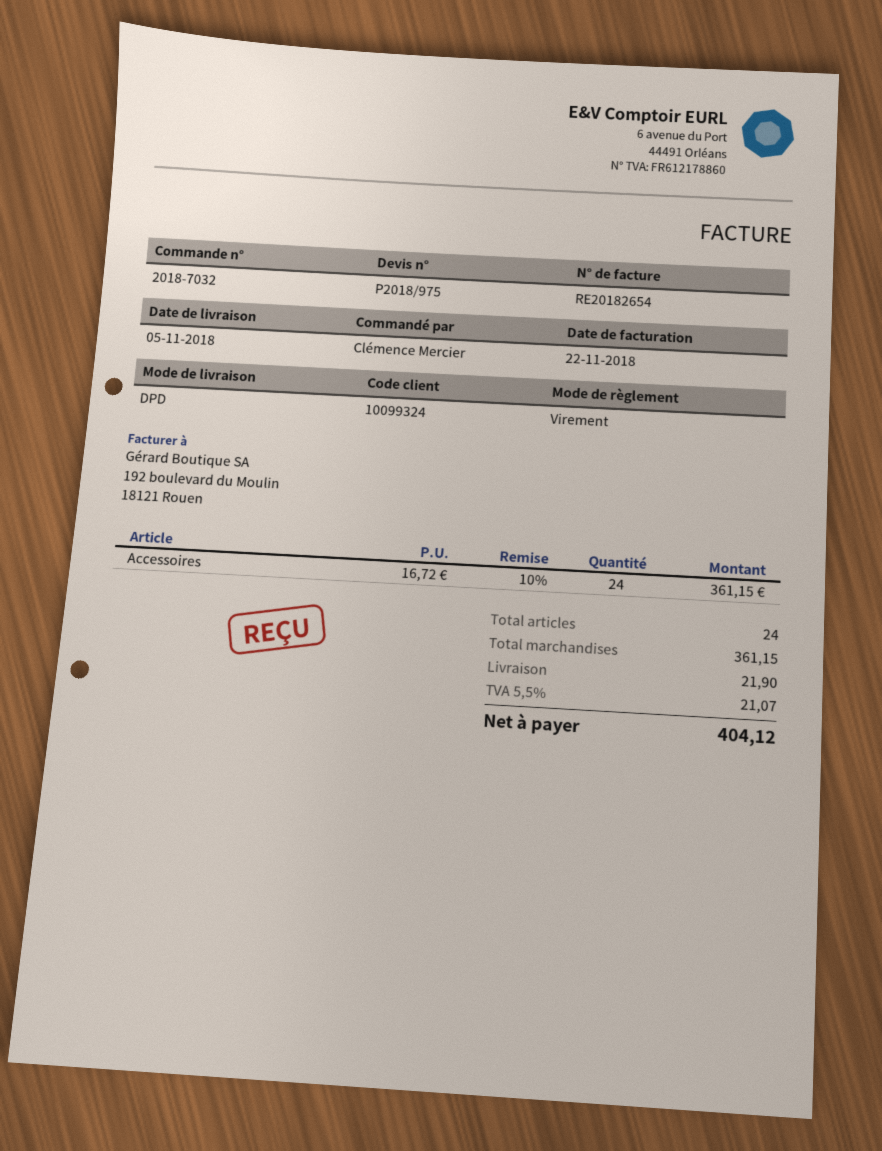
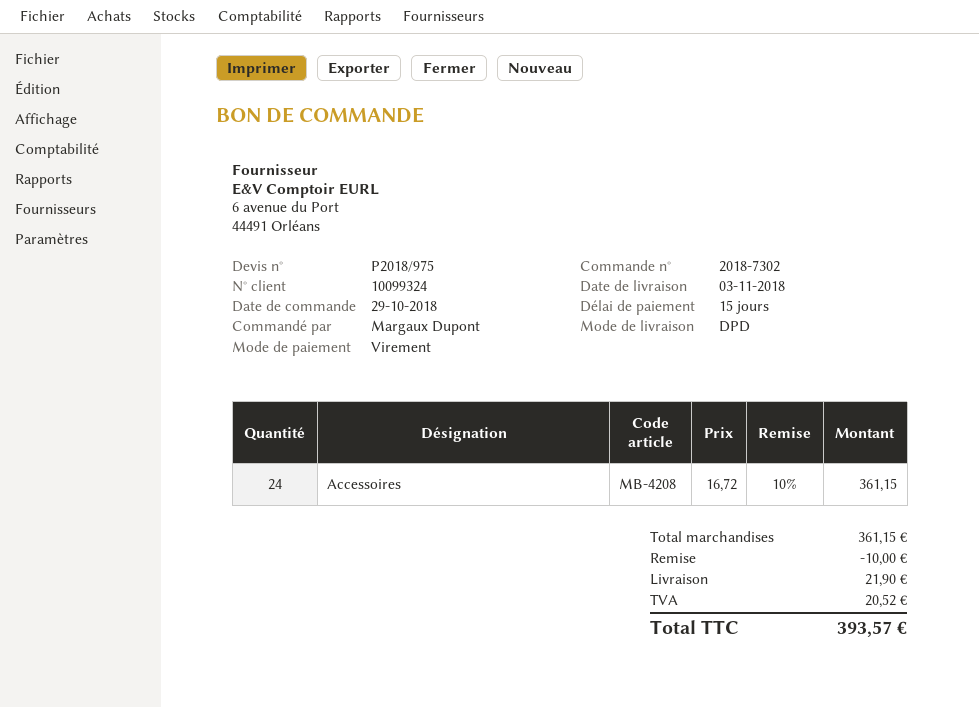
order number: 2018-7032 -> 2018-7302
delivery date: 2018-11-05 -> 2018-11-03
ordered by: Clémence Mercier -> Margaux Dupont
discount: none -> 10.00
tax: 21.07 -> 20.52
total: 404.12 -> 393.57

